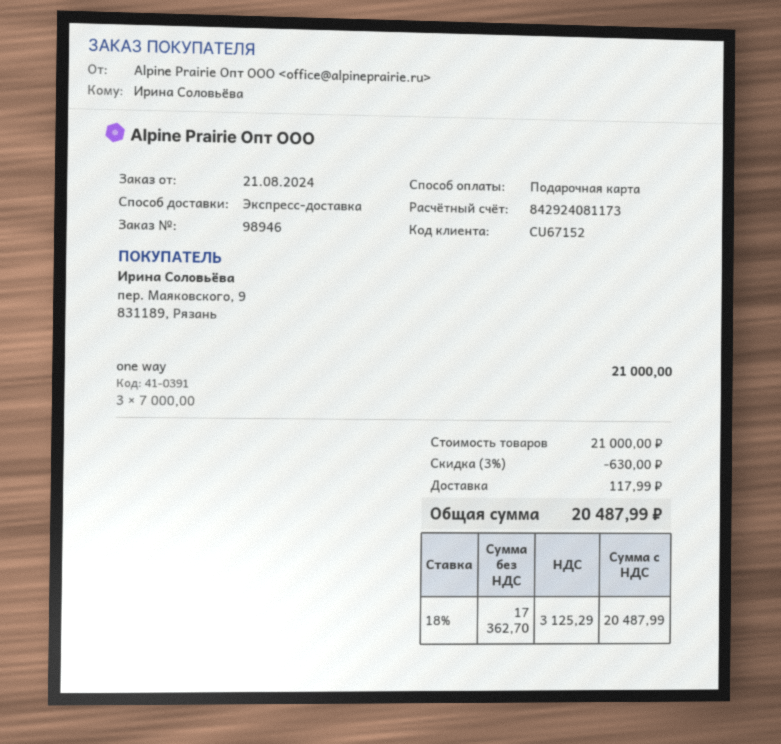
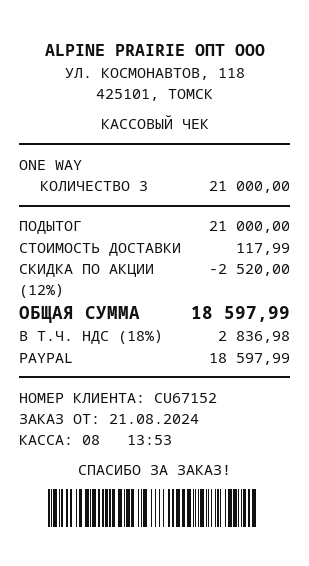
payment method: gift card -> PayPal
discount: 3% = 630.00 -> 12% = 2520.00
tax: 18% = 3125.29 -> 18% = 2836.98
total: 20487.99 -> 18597.99

